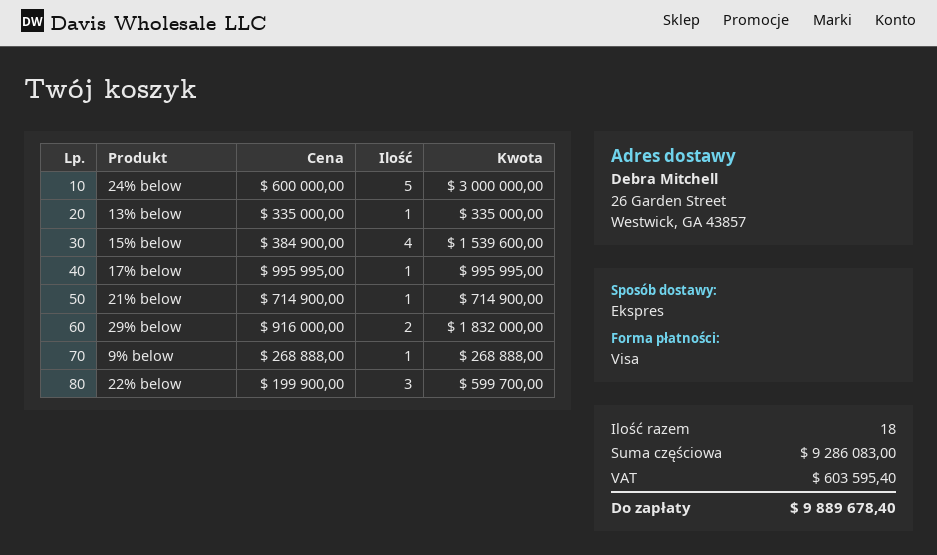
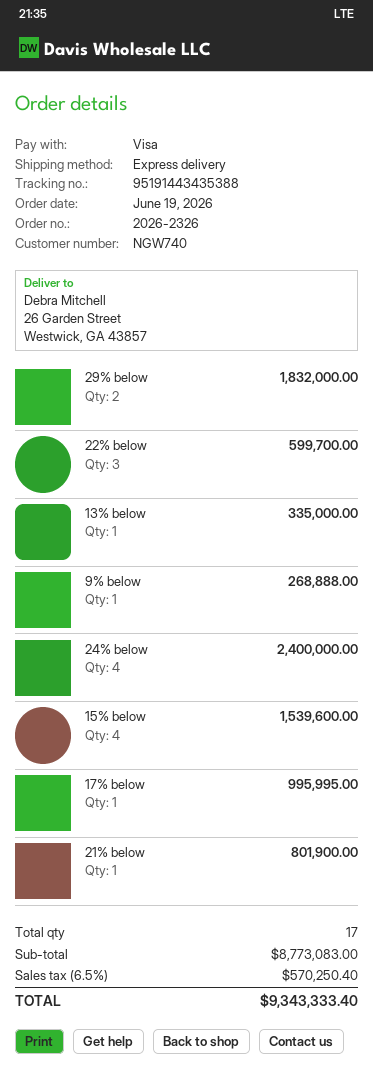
24% below: 5 for 3000000.00 -> 4 for 2400000.00
21% below: 1 for 714900.00 -> 1 for 801900.00
total quantity: 18 -> 17
subtotal: 9286083.00 -> 8773083.00
tax: 603595.40 -> 570250.40
total: 9889678.40 -> 9343333.40

